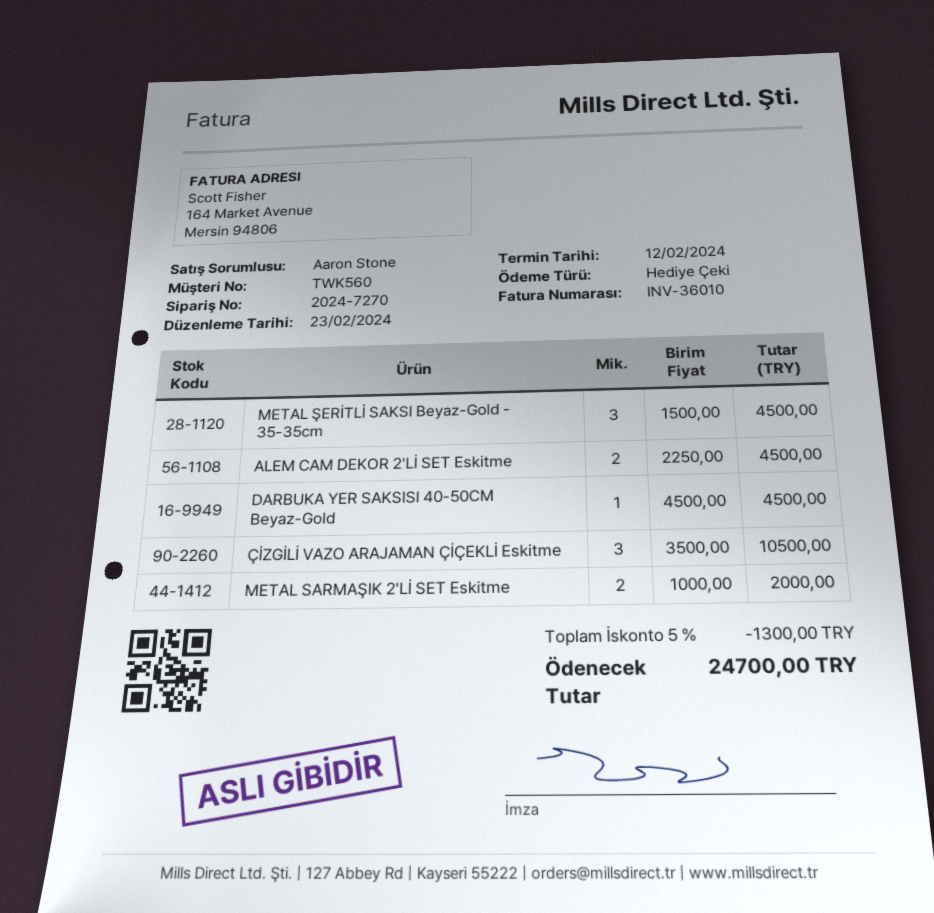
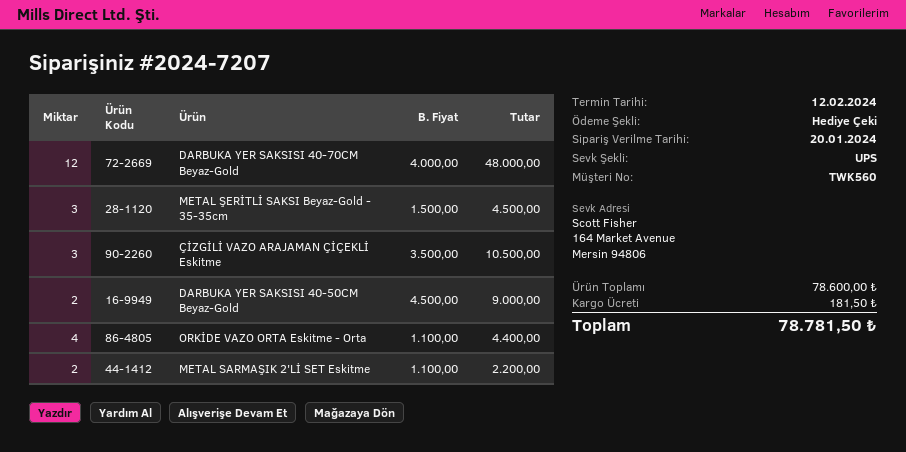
order number: 2024-7270 -> 2024-7207
ALEM CAM DEKOR 2'Lİ SET Eskitme: 2 x 2250.00 = 4500.00 -> none
DARBUKA YER SAKSISI 40-50CM Beyaz-Gold: 1 x 4500.00 = 4500.00 -> 2 x 4500.00 = 9000.00
METAL SARMAŞIK 2'Lİ SET Eskitme: 2 x 1000.00 = 2000.00 -> 2 x 1100.00 = 2200.00
DARBUKA YER SAKSISI 40-70CM Beyaz-Gold: none -> 12 x 4000.00 = 48000.00
ORKİDE VAZO ORTA Eskitme - Orta: none -> 4 x 1100.00 = 4400.00
discount: 5% = 1300.00 -> none
shipping: none -> 181.50
total: 24700.00 -> 78781.50

